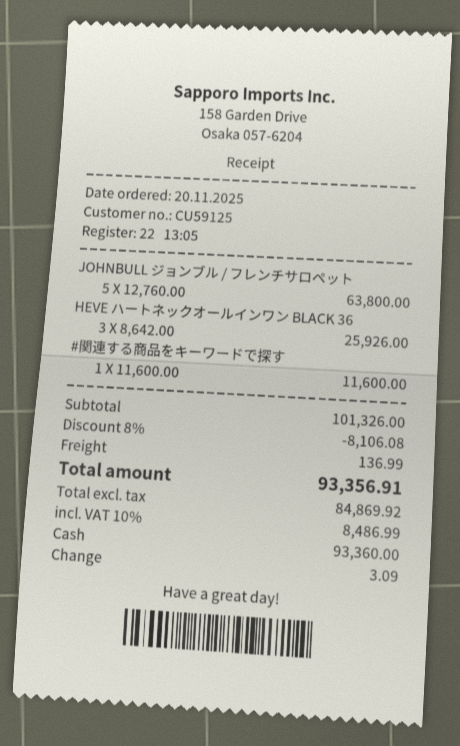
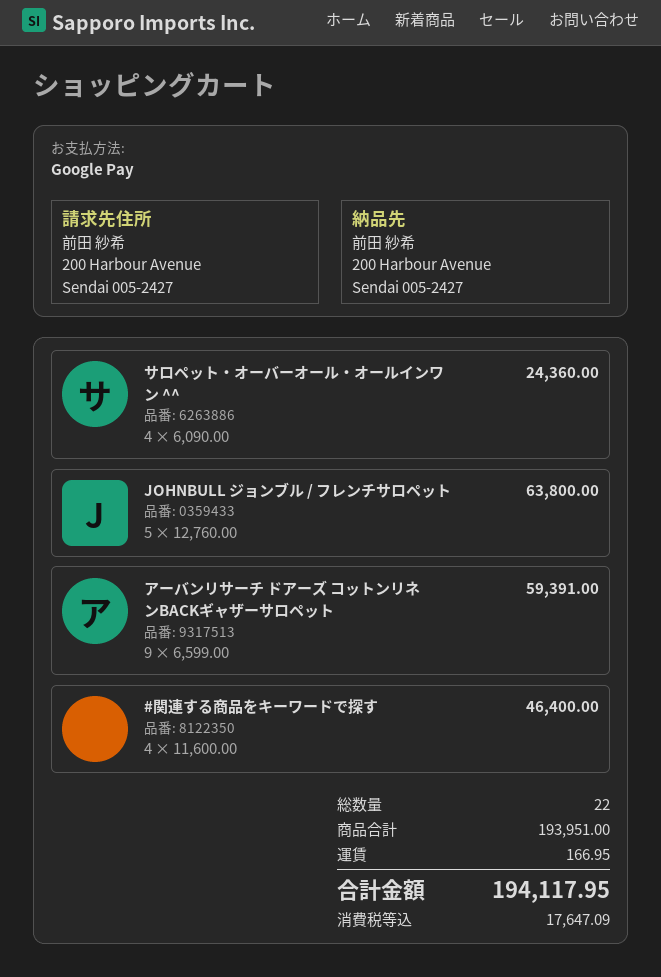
payment method: cash -> Google Pay
HEVE ハートネックオールインワン BLACK 36: 3 x 8642.00 = 25926.00 -> none
#関連する商品をキーワードで探す: 1 x 11600.00 = 11600.00 -> 4 x 11600.00 = 46400.00
サロペット・オーバーオール・オールインワン ^^: none -> 4 x 6090.00 = 24360.00
アーバンリサーチ ドアーズ コットンリネンBACKギャザーサロペット: none -> 9 x 6599.00 = 59391.00
subtotal: 101326.00 -> 193951.00
discount: 8% = 8106.08 -> none
shipping: 136.99 -> 166.95
tax: 8486.99 -> 17647.09
total: 93356.91 -> 194117.95

